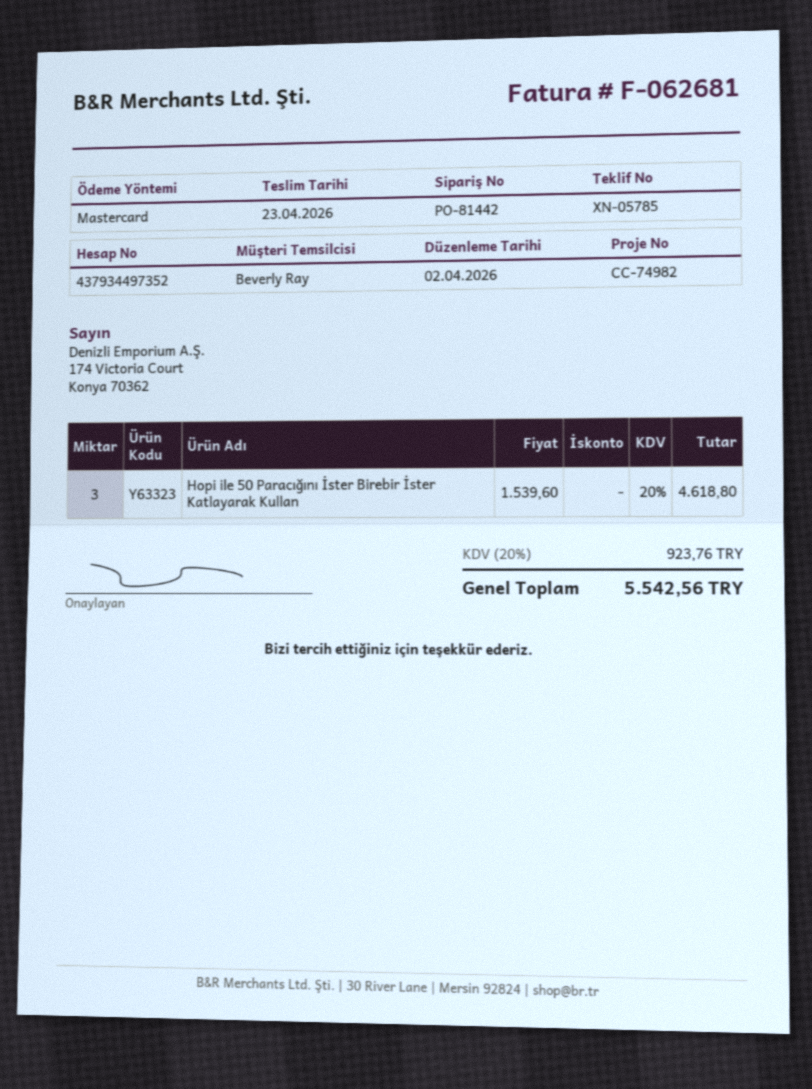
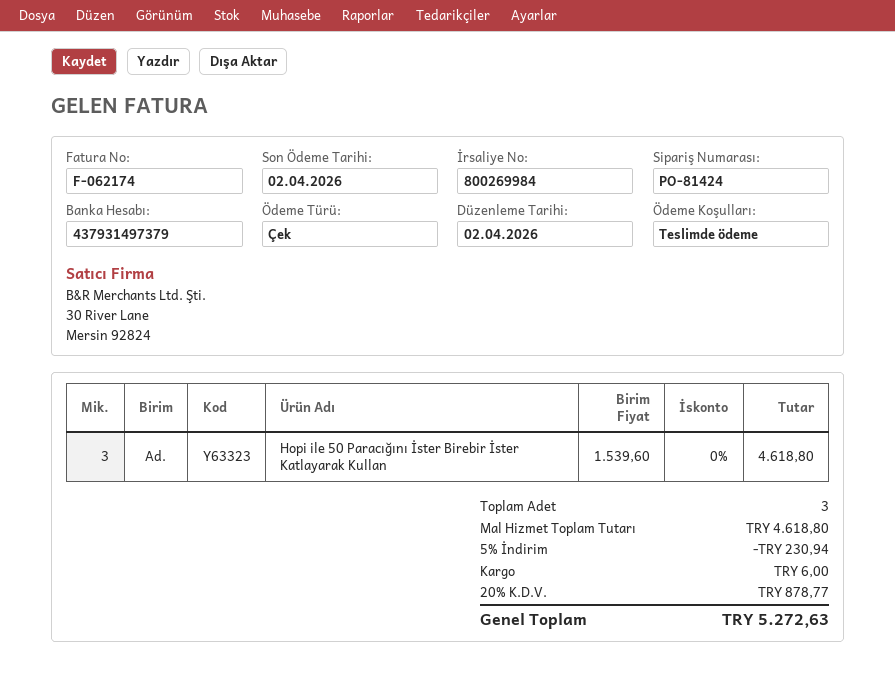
order number: PO-81442 -> PO-81424
invoice number: F-062681 -> F-062174
payment method: Mastercard -> cheque
bank account: 437934497352 -> 437931497379
discount: none -> 5% = 230.94
shipping: none -> 6.00
tax: 20% = 923.76 -> 20% = 878.77
total: 5542.56 -> 5272.63

